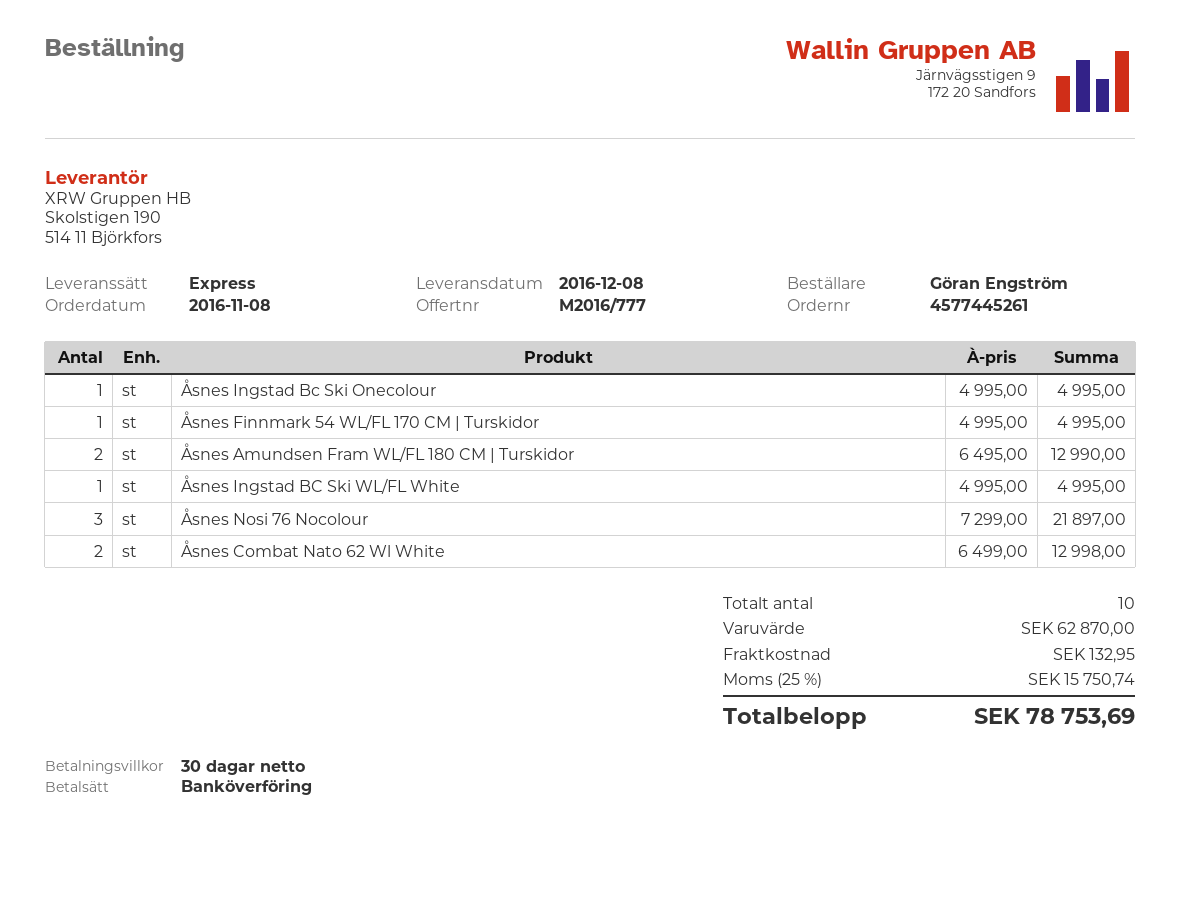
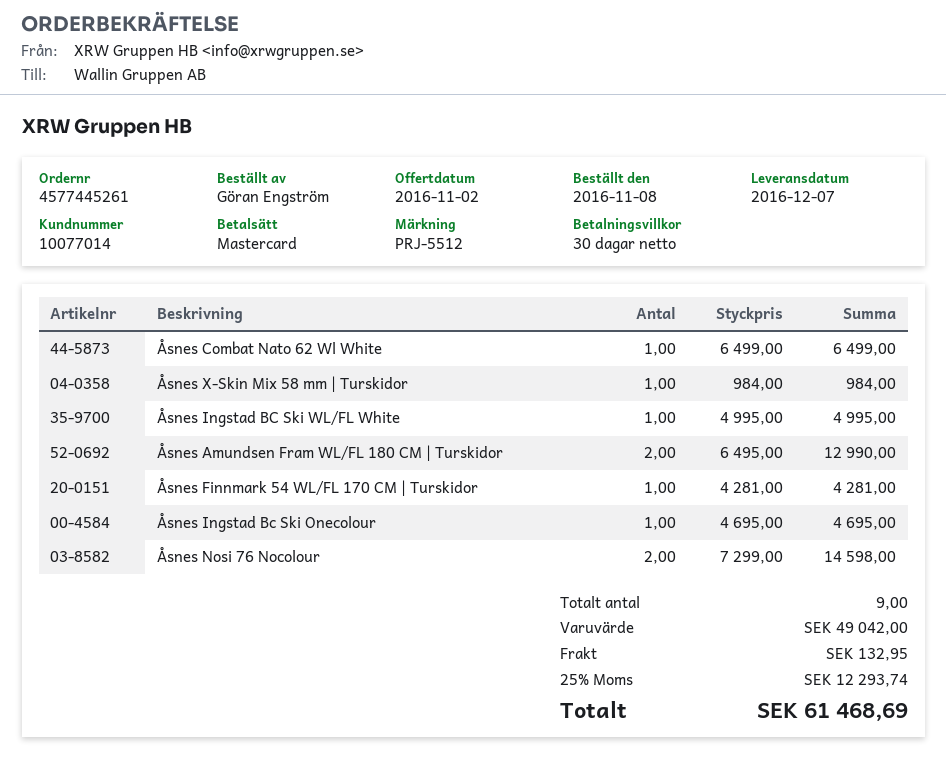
delivery date: 2016-12-08 -> 2016-12-07
payment method: bank transfer -> Mastercard
Åsnes Ingstad Bc Ski Onecolour: 1 x 4995.00 = 4995.00 -> 1 x 4695.00 = 4695.00
Åsnes Finnmark 54 WL/FL 170 CM | Turskidor: 1 x 4995.00 = 4995.00 -> 1 x 4281.00 = 4281.00
Åsnes Nosi 76 Nocolour: 3 x 7299.00 = 21897.00 -> 2 x 7299.00 = 14598.00
Åsnes Combat Nato 62 Wl White: 2 x 6499.00 = 12998.00 -> 1 x 6499.00 = 6499.00
Åsnes X-Skin Mix 58 mm | Turskidor: none -> 1 x 984.00 = 984.00
total quantity: 10 -> 9
subtotal: 62870.00 -> 49042.00
tax: 25% = 15750.74 -> 25% = 12293.74
total: 78753.69 -> 61468.69

